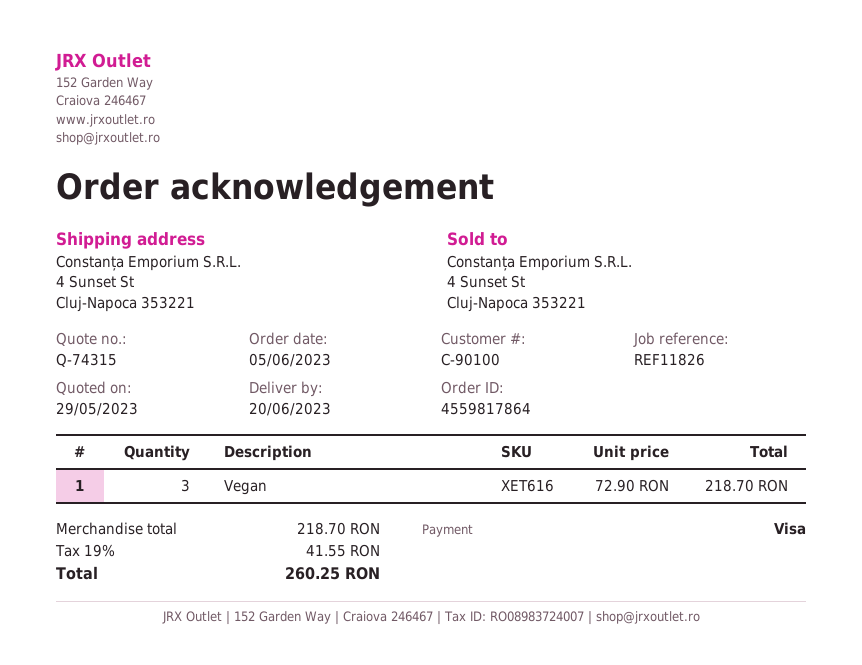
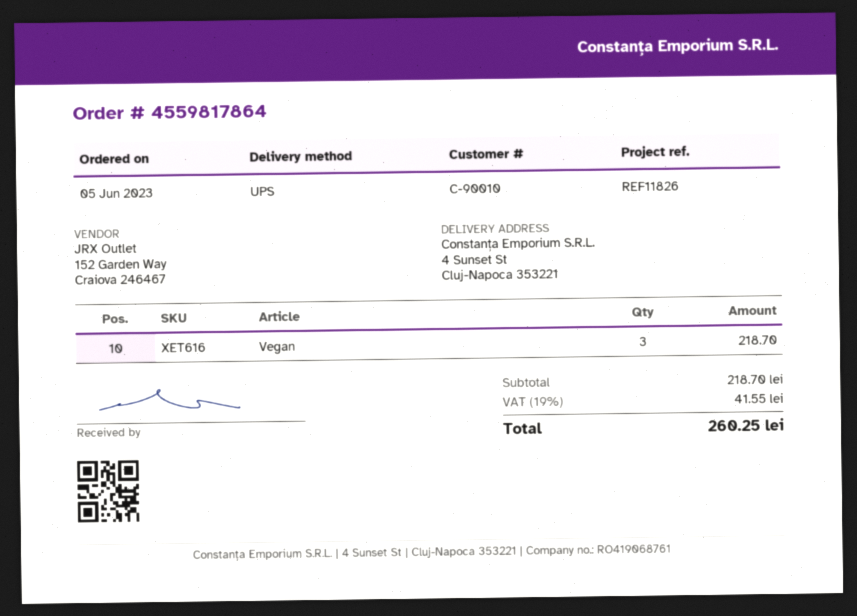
customer number: C-90100 -> C-90010

